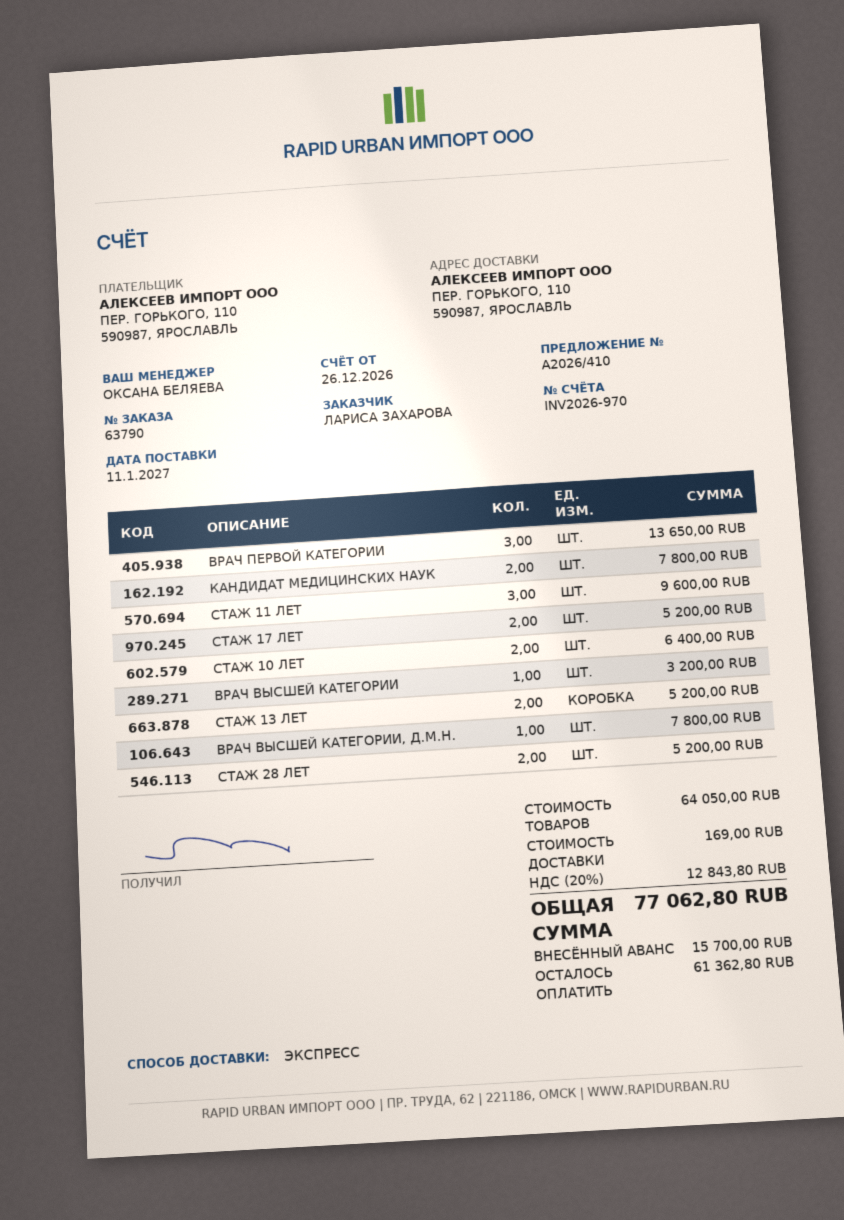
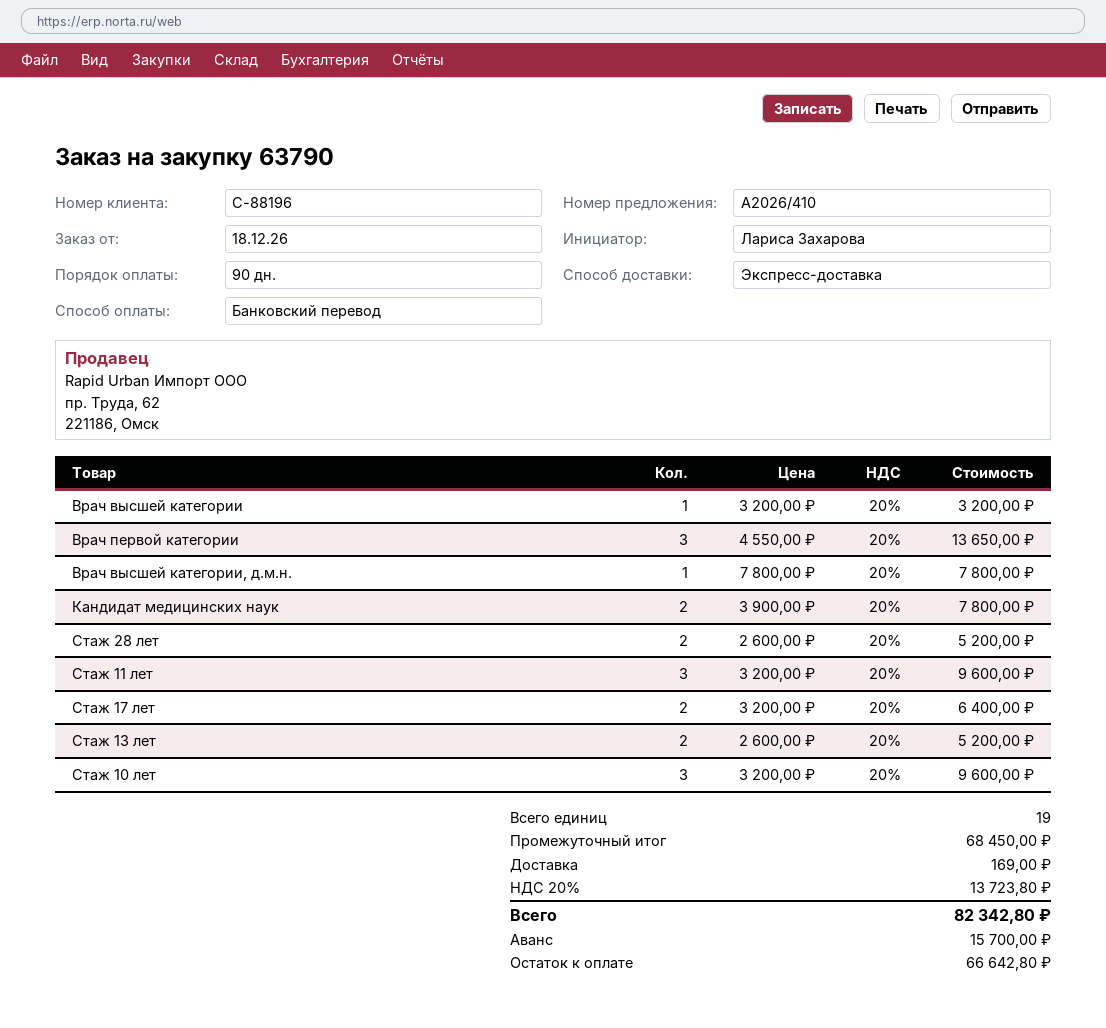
СТАЖ 17 ЛЕТ: 2 for 5200.00 -> 2 for 6400.00
СТАЖ 10 ЛЕТ: 2 for 6400.00 -> 3 for 9600.00
subtotal: 64050.00 -> 68450.00
tax: 20% = 12843.80 -> 20% = 13723.80
total: 77062.80 -> 82342.80
balance: 61362.80 -> 66642.80

